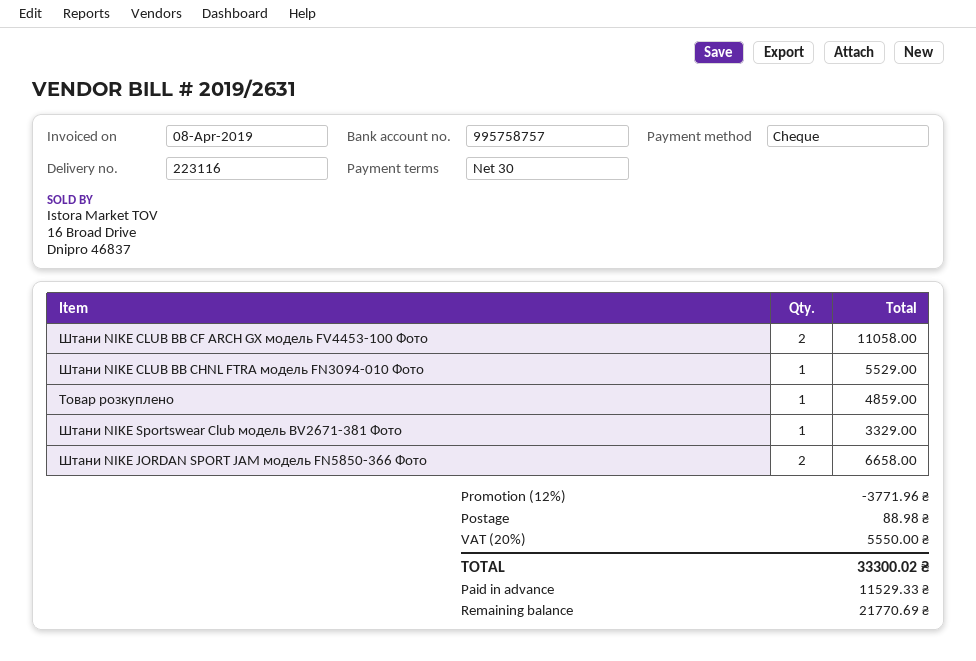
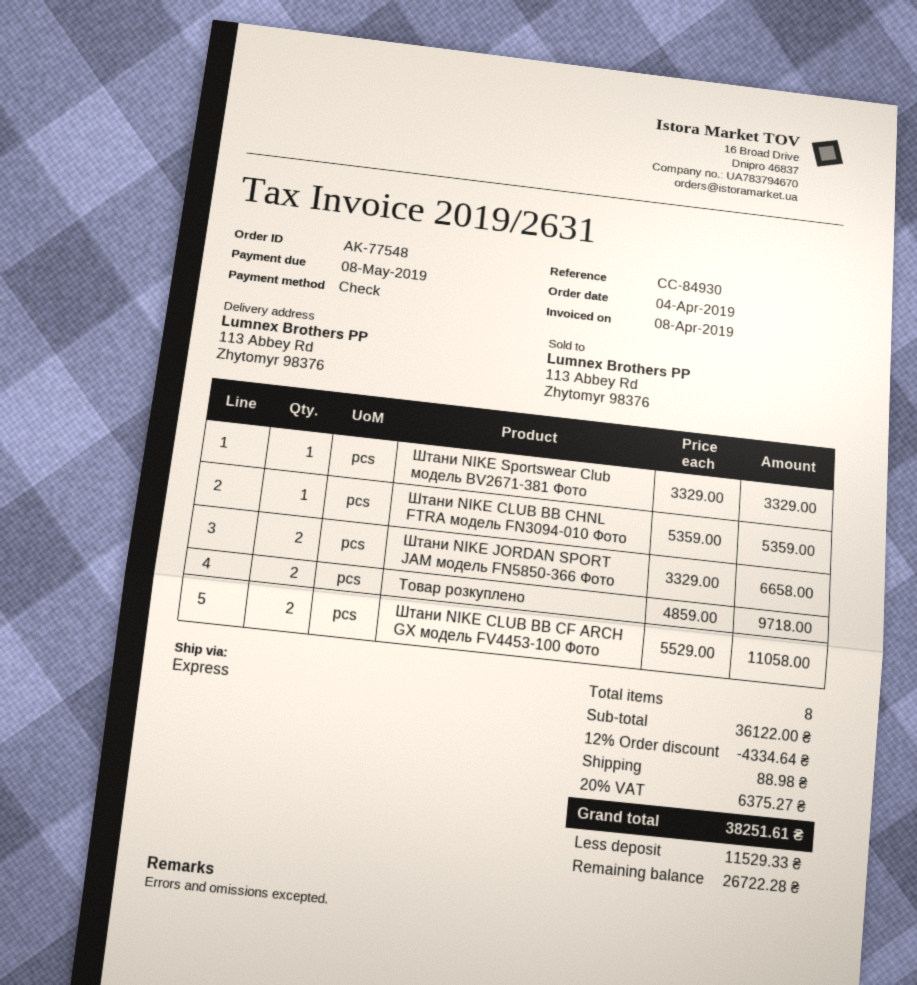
Штани NIKE CLUB BB CHNL FTRA модель FN3094-010 Фото: 1 for 5529.00 -> 1 for 5359.00
Товар розкуплено: 1 for 4859.00 -> 2 for 9718.00
discount: 12% = 3771.96 -> 12% = 4334.64
tax: 20% = 5550.00 -> 20% = 6375.27
total: 33300.02 -> 38251.61
balance: 21770.69 -> 26722.28

